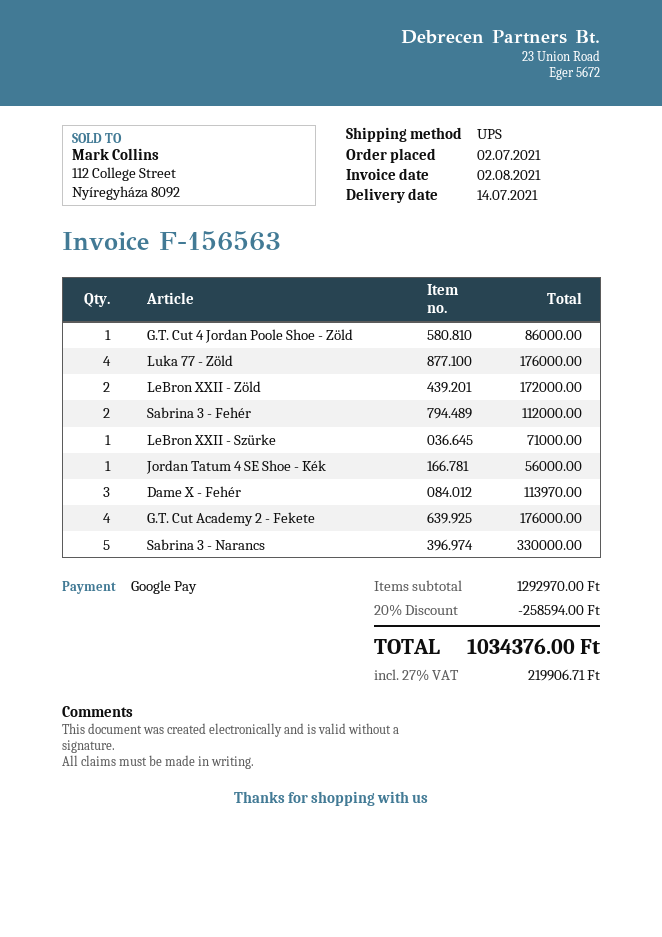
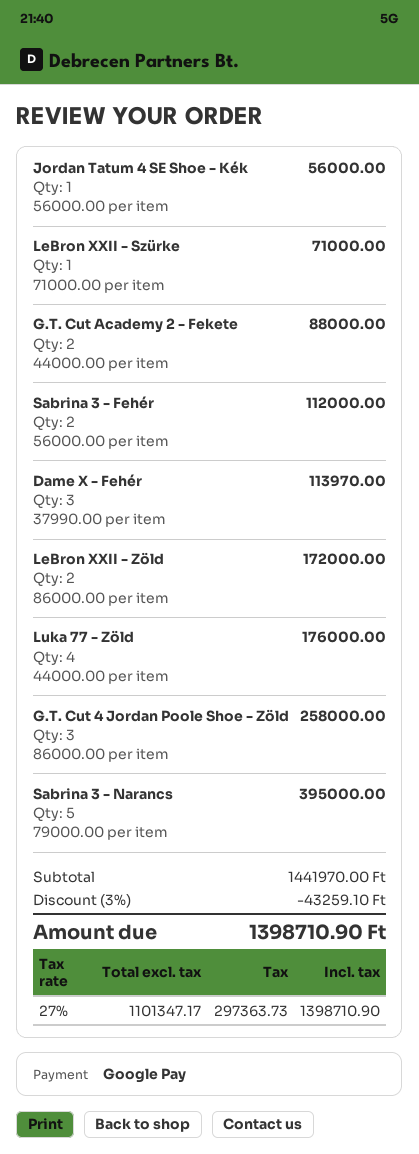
G.T. Cut 4 Jordan Poole Shoe - Zöld: 1 for 86000.00 -> 3 for 258000.00
G.T. Cut Academy 2 - Fekete: 4 for 176000.00 -> 2 for 88000.00
Sabrina 3 - Narancs: 5 for 330000.00 -> 5 for 395000.00
subtotal: 1292970.00 -> 1441970.00
discount: 20% = 258594.00 -> 3% = 43259.10
tax: 27% = 219906.71 -> 27% = 297363.73
total: 1034376.00 -> 1398710.90

